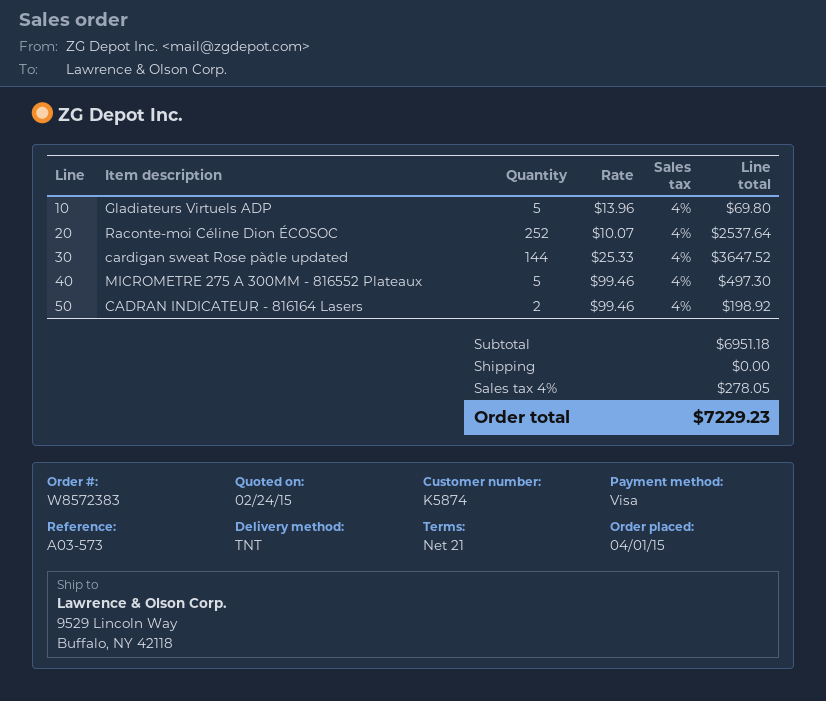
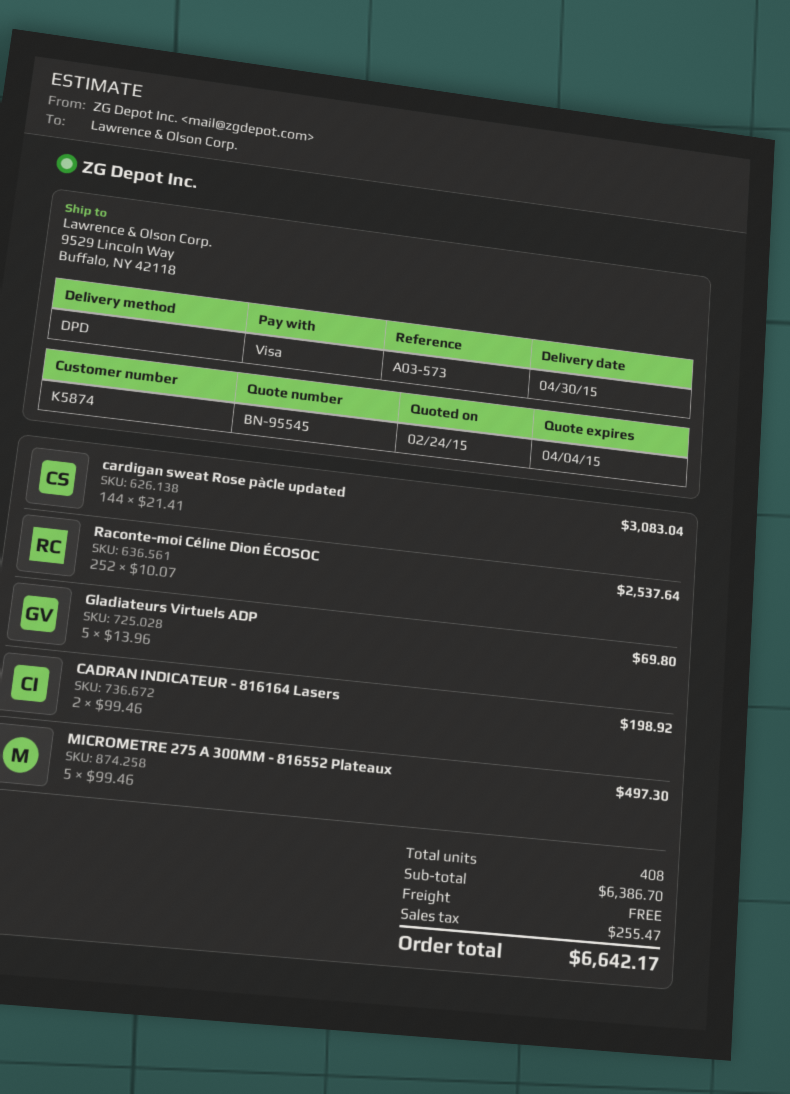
shipping method: TNT -> DPD
cardigan sweat Rose pà¢le updated: 144 x 25.33 = 3647.52 -> 144 x 21.41 = 3083.04
subtotal: 6951.18 -> 6386.70
tax: 278.05 -> 255.47
total: 7229.23 -> 6642.17

